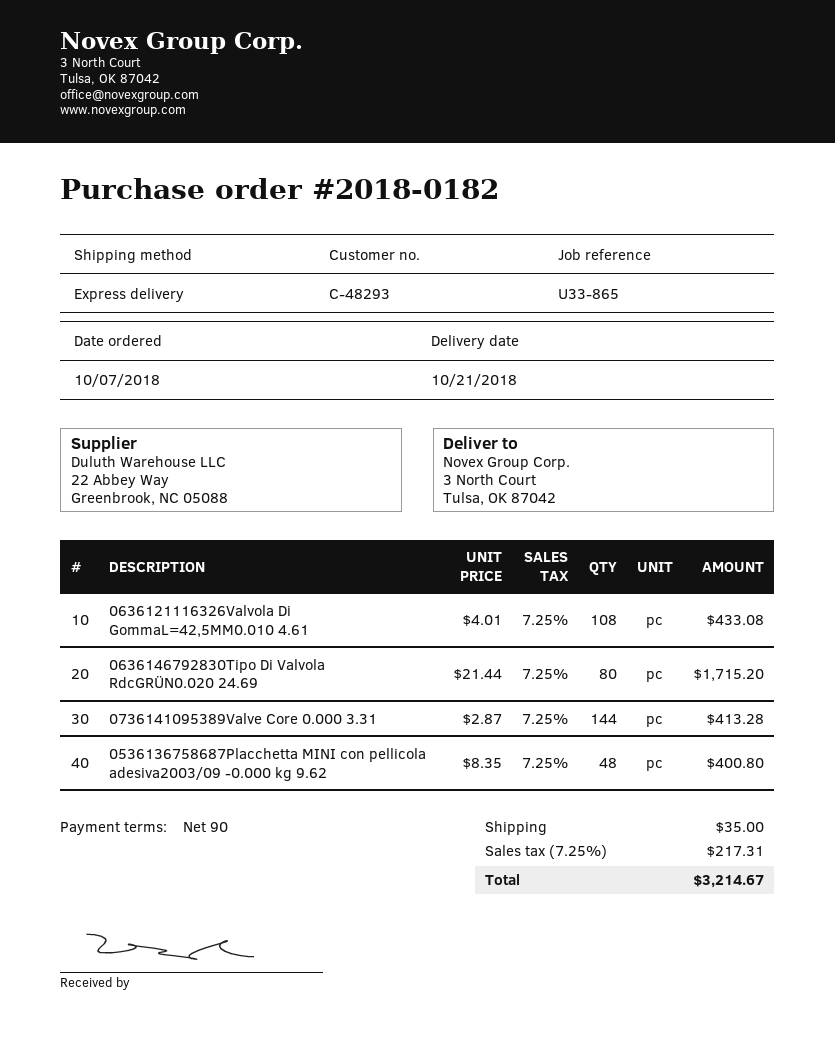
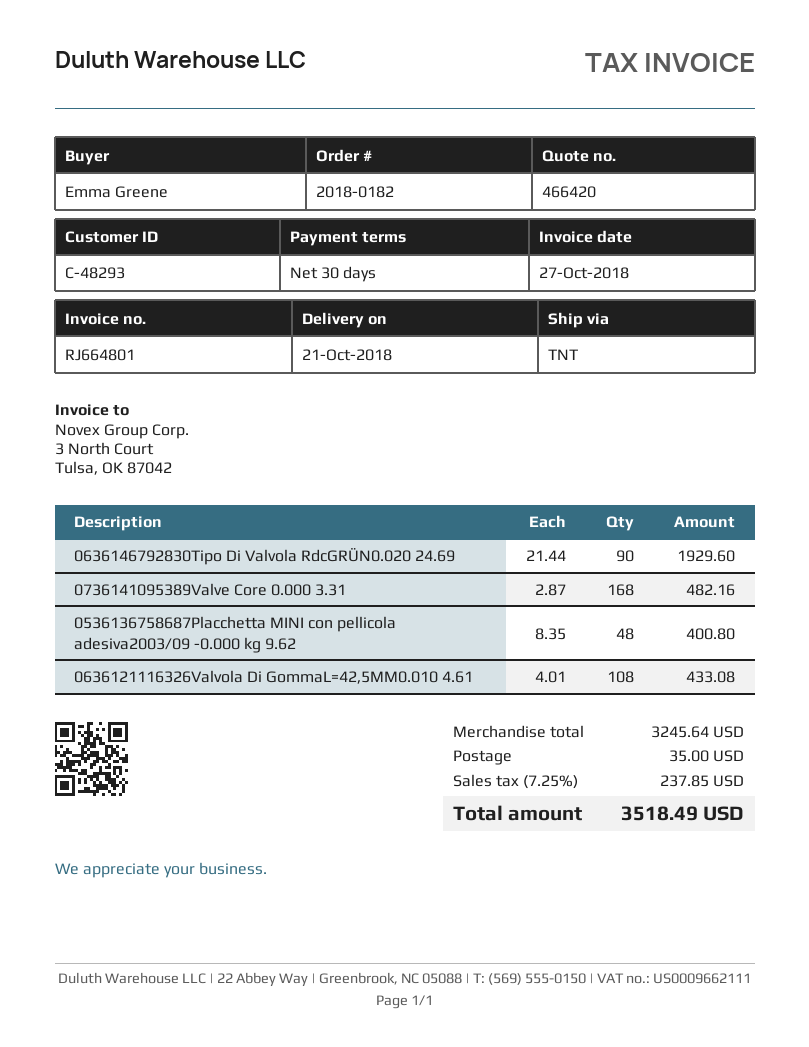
payment terms: 90 days -> 30 days
shipping method: express -> TNT
0636146792830Tipo Di Valvola RdcGRÜN0.020 24.69: 80 x 21.44 = 1715.20 -> 90 x 21.44 = 1929.60
0736141095389Valve Core 0.000 3.31: 144 x 2.87 = 413.28 -> 168 x 2.87 = 482.16
tax: 7.25% = 217.31 -> 7.25% = 237.85
total: 3214.67 -> 3518.49

